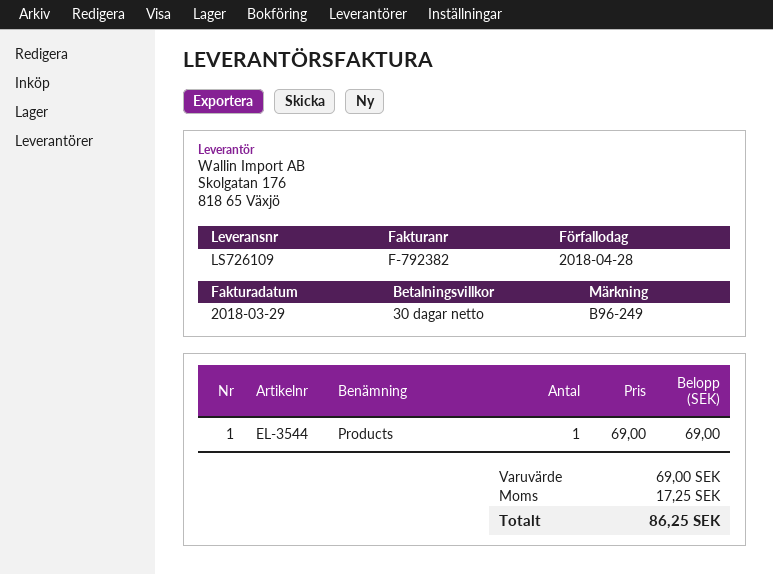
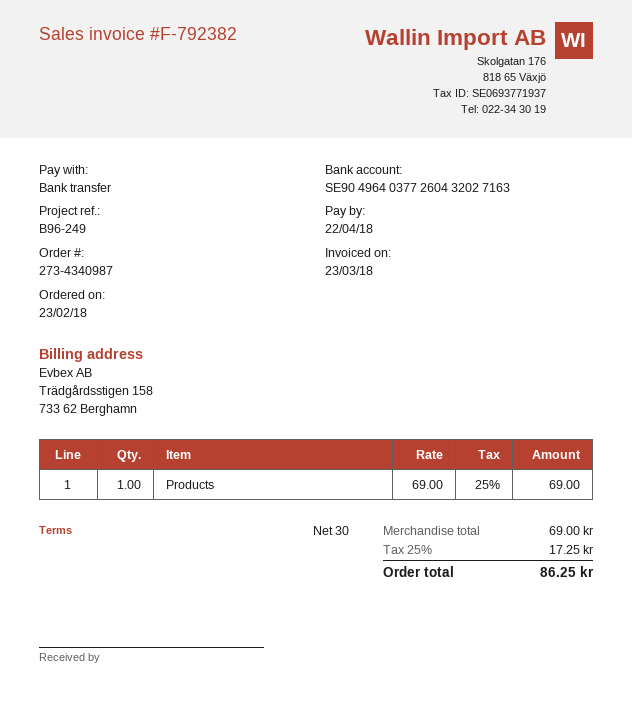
invoice date: 2018-03-29 -> 2018-03-23
due date: 2018-04-28 -> 2018-04-22

